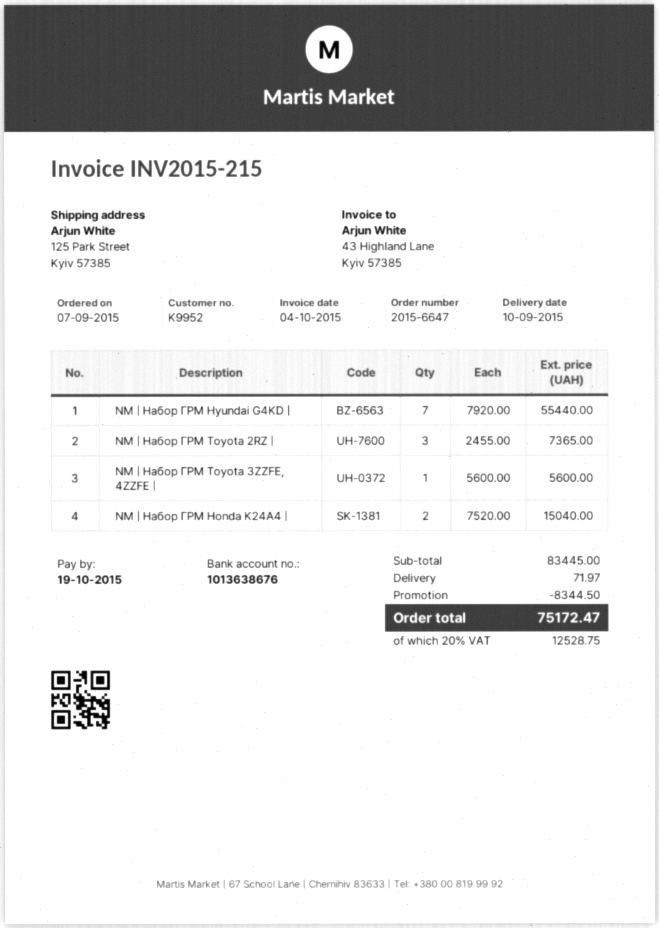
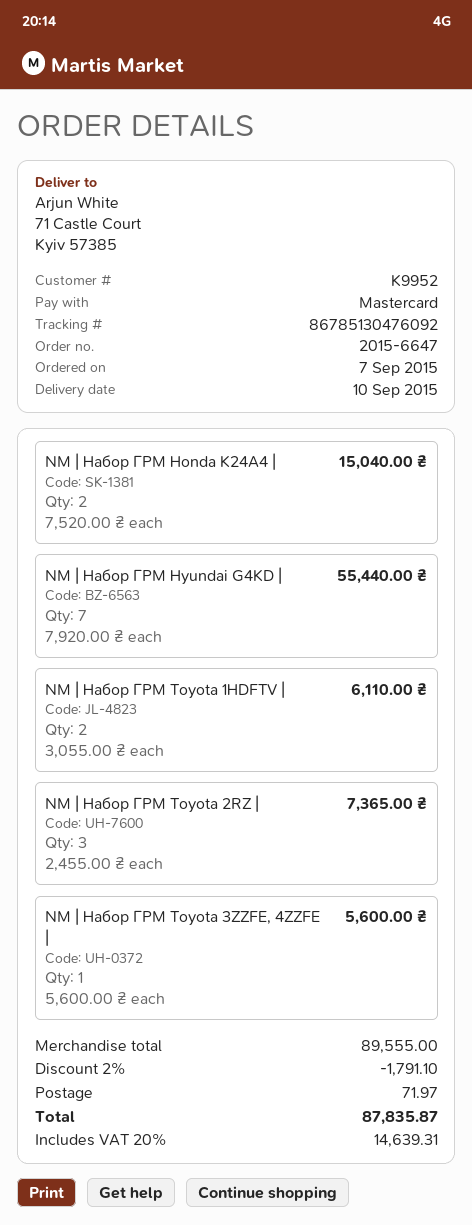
ship to: 125 Park Street, Kyiv 57385 -> 71 Castle Court, Kyiv 57385
NM | Набор ГРМ Toyota 1HDFTV |: none -> 2 x 3055.00 = 6110.00
subtotal: 83445.00 -> 89555.00
discount: 8344.50 -> 1791.10
tax: 20% = 12528.75 -> 20% = 14639.31
total: 75172.47 -> 87835.87

